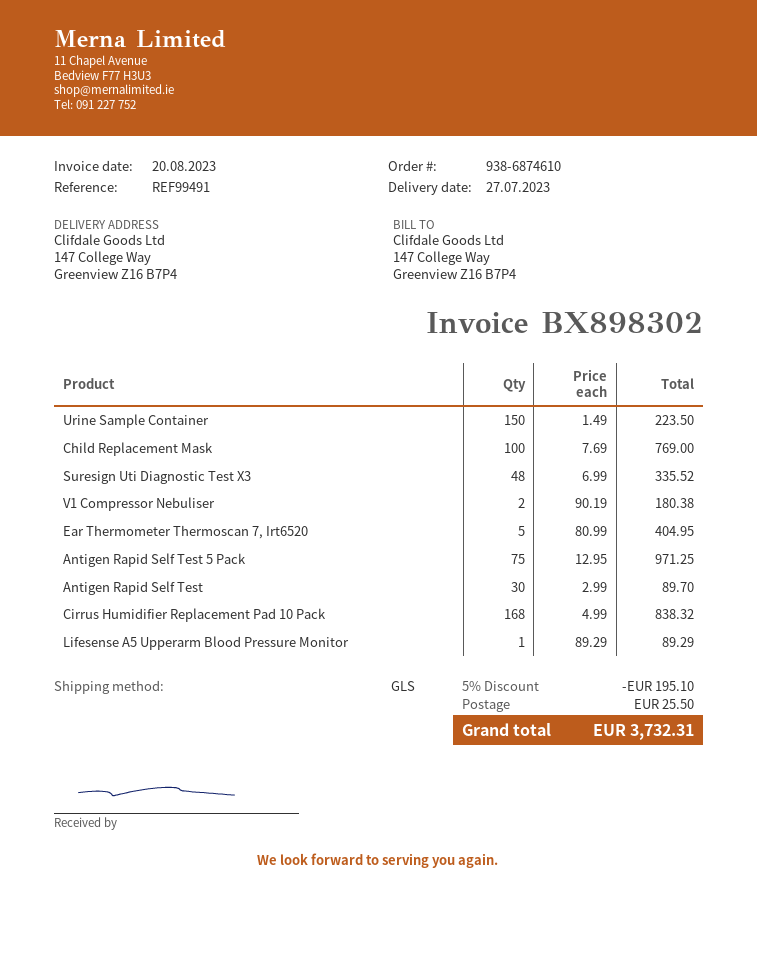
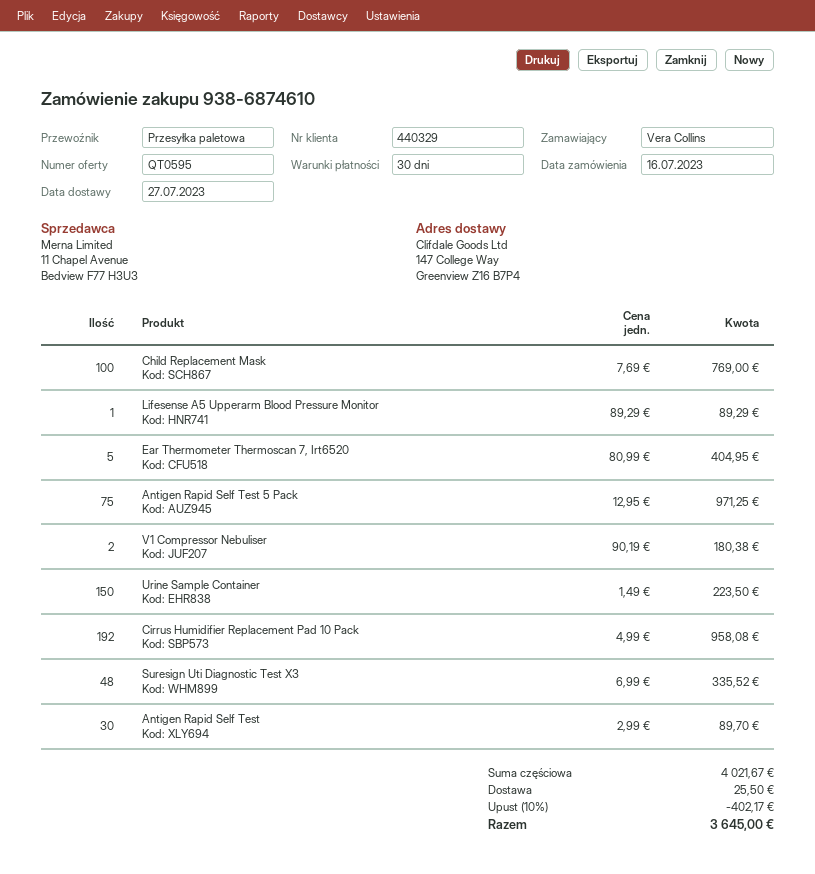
shipping method: GLS -> pallet freight
Cirrus Humidifier Replacement Pad 10 Pack: 168 x 4.99 = 838.32 -> 192 x 4.99 = 958.08
discount: 5% = 195.10 -> 10% = 402.17
total: 3732.31 -> 3645.00

